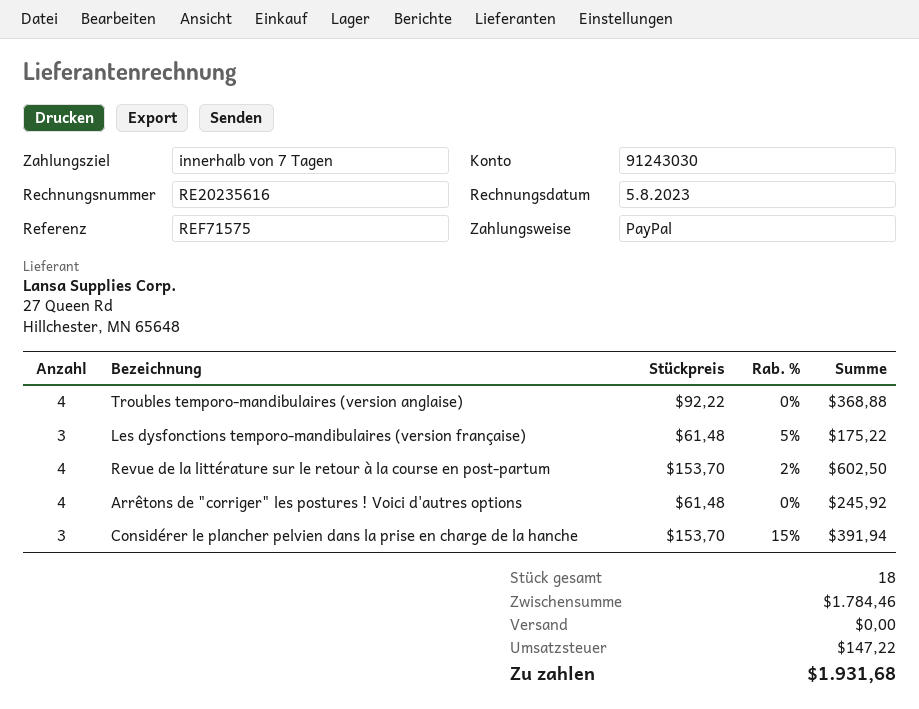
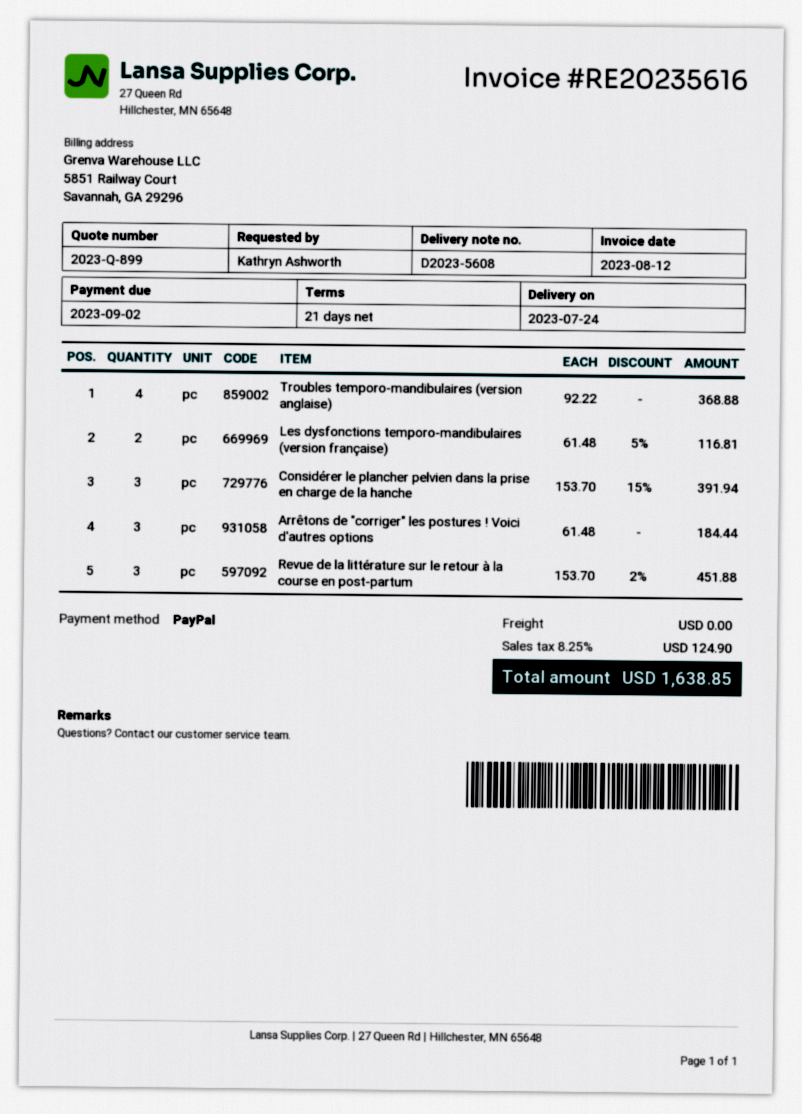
invoice date: 2023-08-05 -> 2023-08-12
payment terms: 7 days -> 21 days
Les dysfonctions temporo-mandibulaires (version française): 3 x 61.48 - 5% = 175.22 -> 2 x 61.48 - 5% = 116.81
Revue de la littérature sur le retour à la course en post-partum: 4 x 153.70 - 2% = 602.50 -> 3 x 153.70 - 2% = 451.88
Arrêtons de "corriger" les postures ! Voici d'autres options: 4 x 61.48 = 245.92 -> 3 x 61.48 = 184.44
tax: 147.22 -> 124.90
total: 1931.68 -> 1638.85

